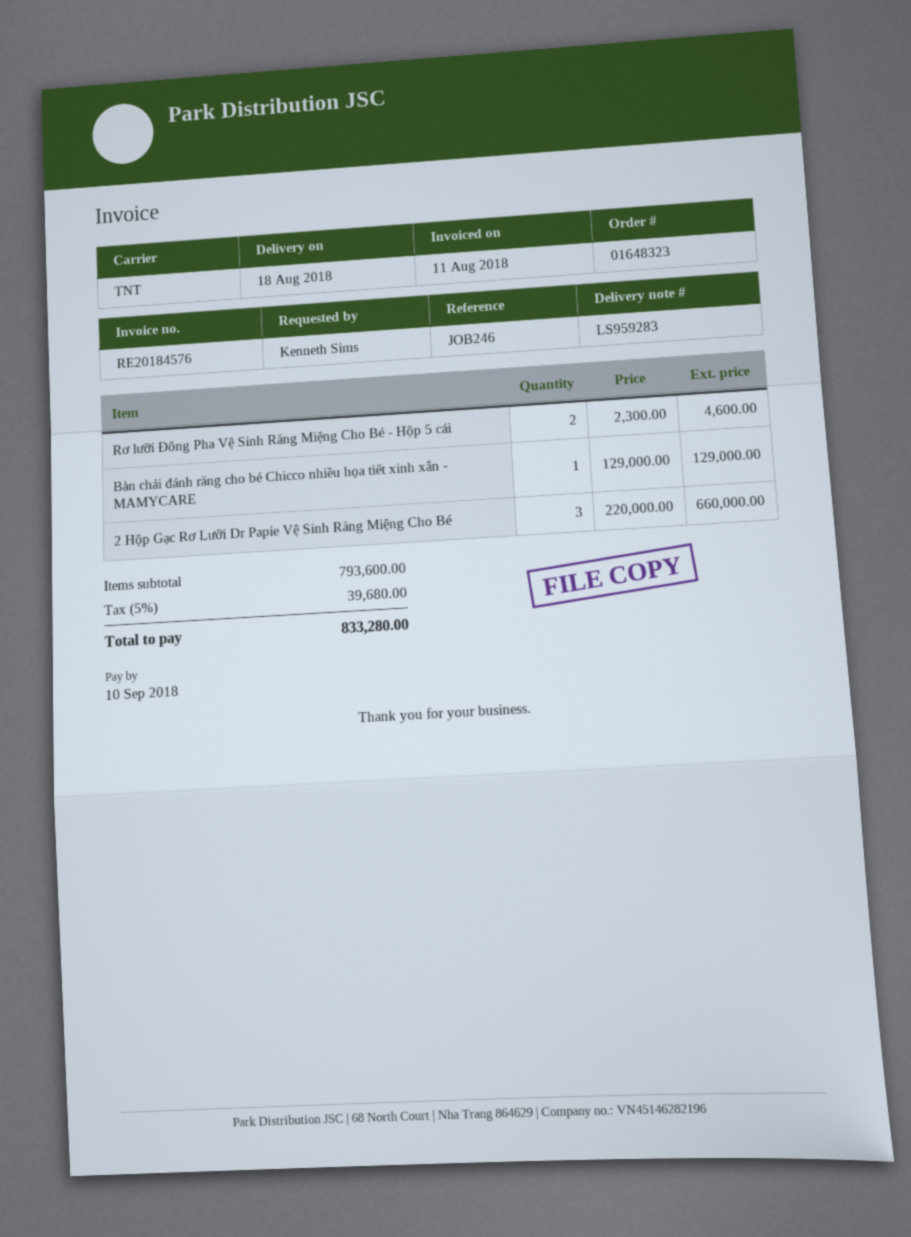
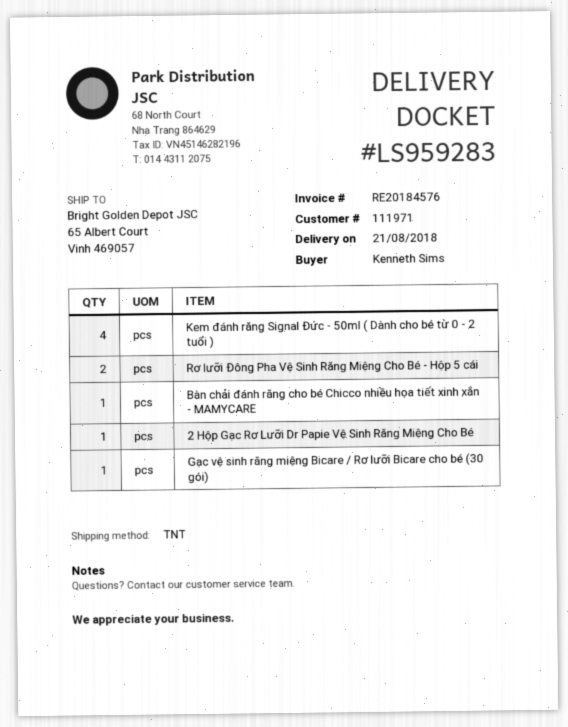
delivery date: 2018-08-18 -> 2018-08-21
2 Hộp Gạc Rơ Lưỡi Dr Papie Vệ Sinh Răng Miệng Cho Bé: 3 -> 1
Kem đánh răng Signal Đức - 50ml ( Dành cho bé từ 0 - 2 tuổi ): none -> 4
Gạc vệ sinh răng miệng Bicare / Rơ lưỡi Bicare cho bé (30 gói): none -> 1

